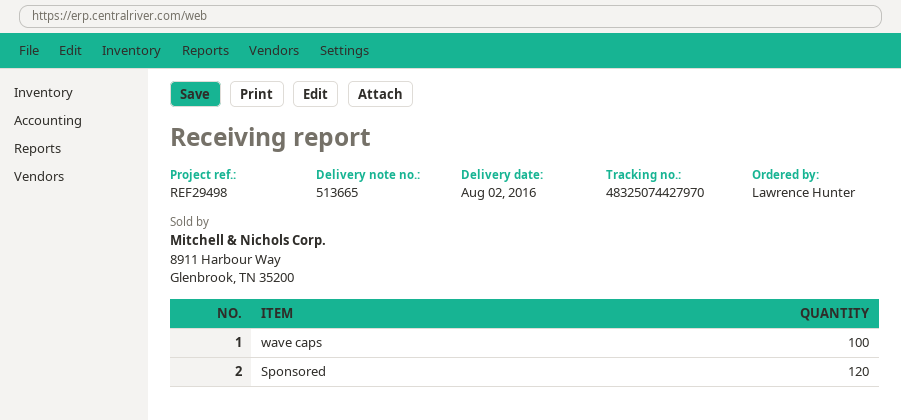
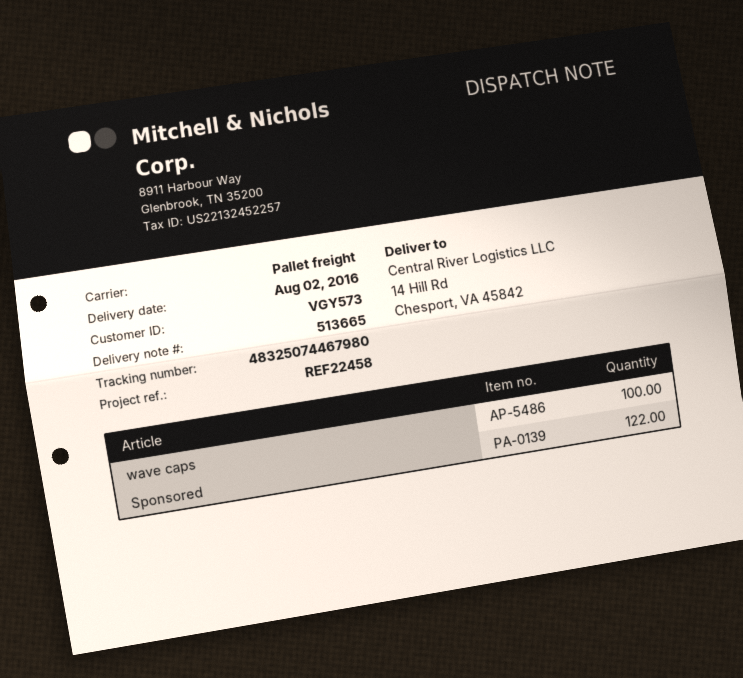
reference: REF29498 -> REF22458
tracking number: 48325074427970 -> 48325074467980
Sponsored: 120 -> 122

